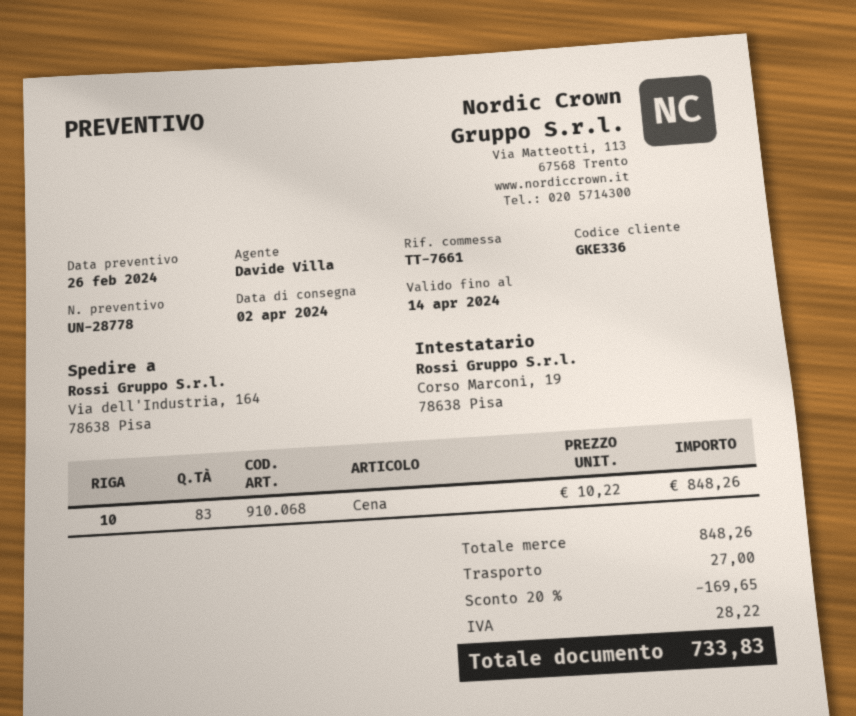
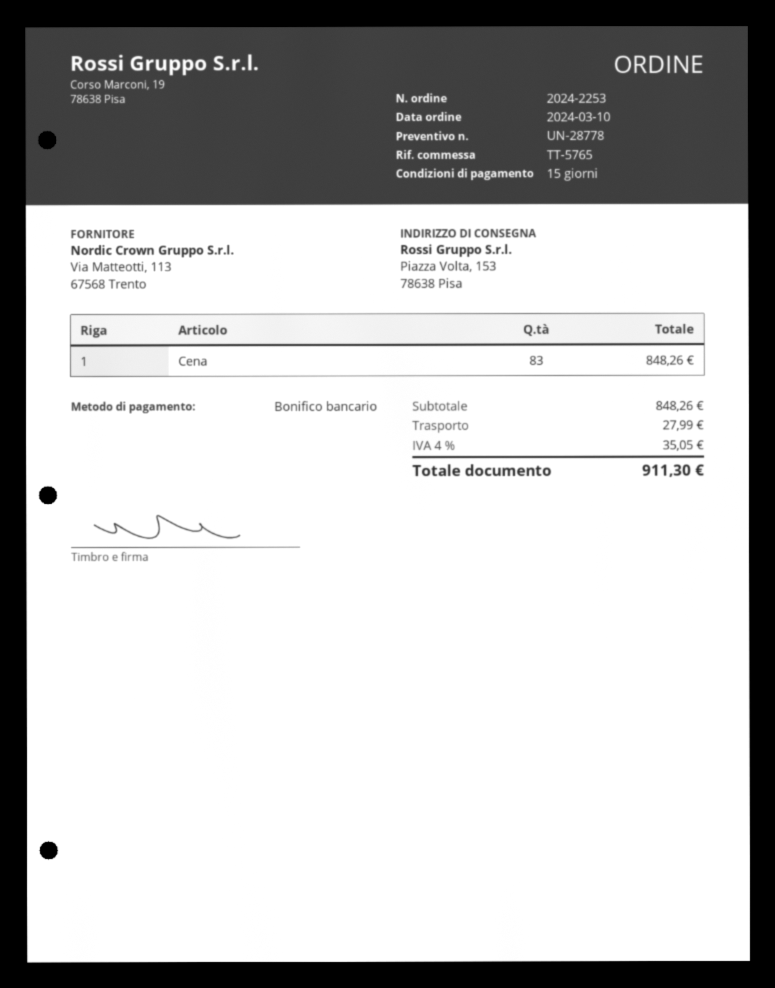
reference: TT-7661 -> TT-5765
ship to: Via dell'Industria, 164, 78638 Pisa -> Piazza Volta, 153, 78638 Pisa
discount: 20% = 169.65 -> none
shipping: 27.00 -> 27.99
tax: 28.22 -> 35.05
total: 733.83 -> 911.30

